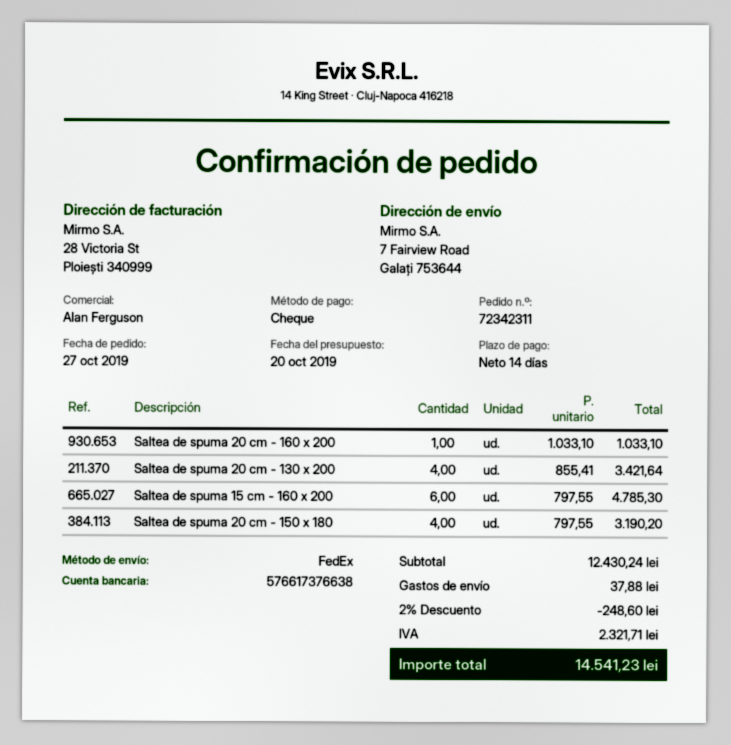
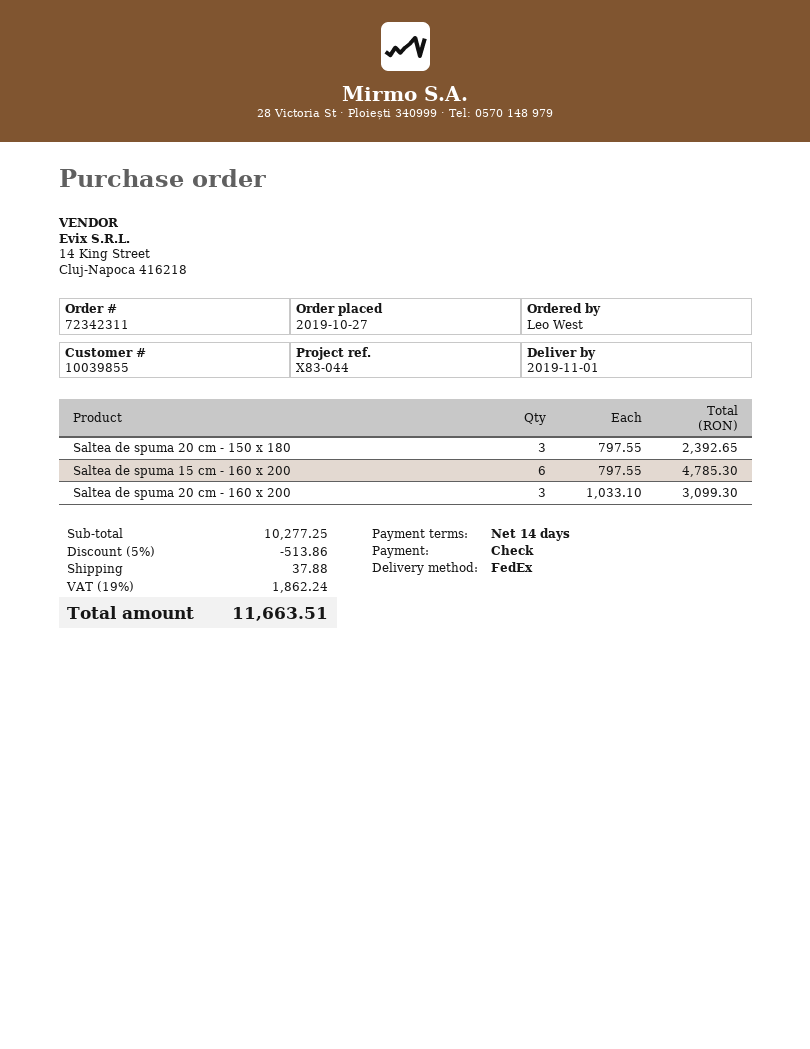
Saltea de spuma 20 cm - 160 x 200: 1 x 1033.10 = 1033.10 -> 3 x 1033.10 = 3099.30
Saltea de spuma 20 cm - 130 x 200: 4 x 855.41 = 3421.64 -> none
Saltea de spuma 20 cm - 150 x 180: 4 x 797.55 = 3190.20 -> 3 x 797.55 = 2392.65
subtotal: 12430.24 -> 10277.25
discount: 2% = 248.60 -> 5% = 513.86
tax: 2321.71 -> 1862.24
total: 14541.23 -> 11663.51

